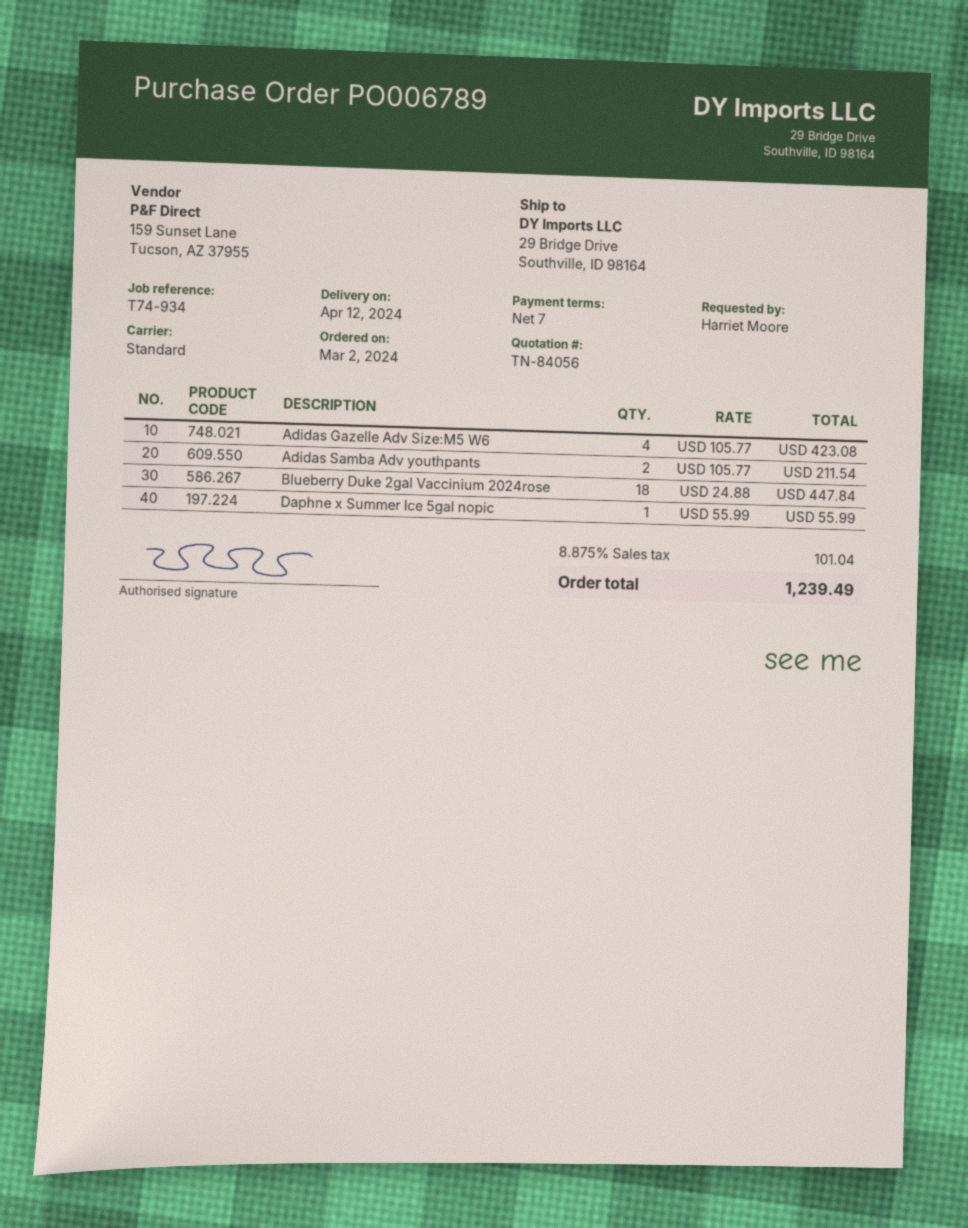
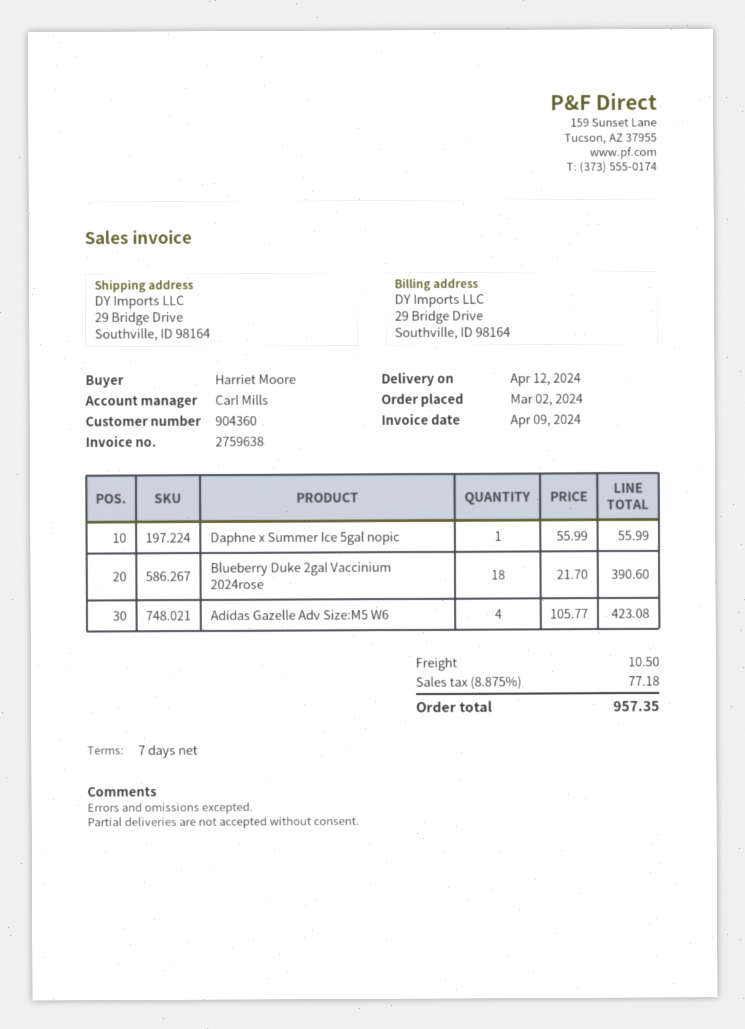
Adidas Samba Adv youthpants: 2 x 105.77 = 211.54 -> none
Blueberry Duke 2gal Vaccinium 2024rose: 18 x 24.88 = 447.84 -> 18 x 21.70 = 390.60
shipping: none -> 10.50
tax: 8.875% = 101.04 -> 8.875% = 77.18
total: 1239.49 -> 957.35

